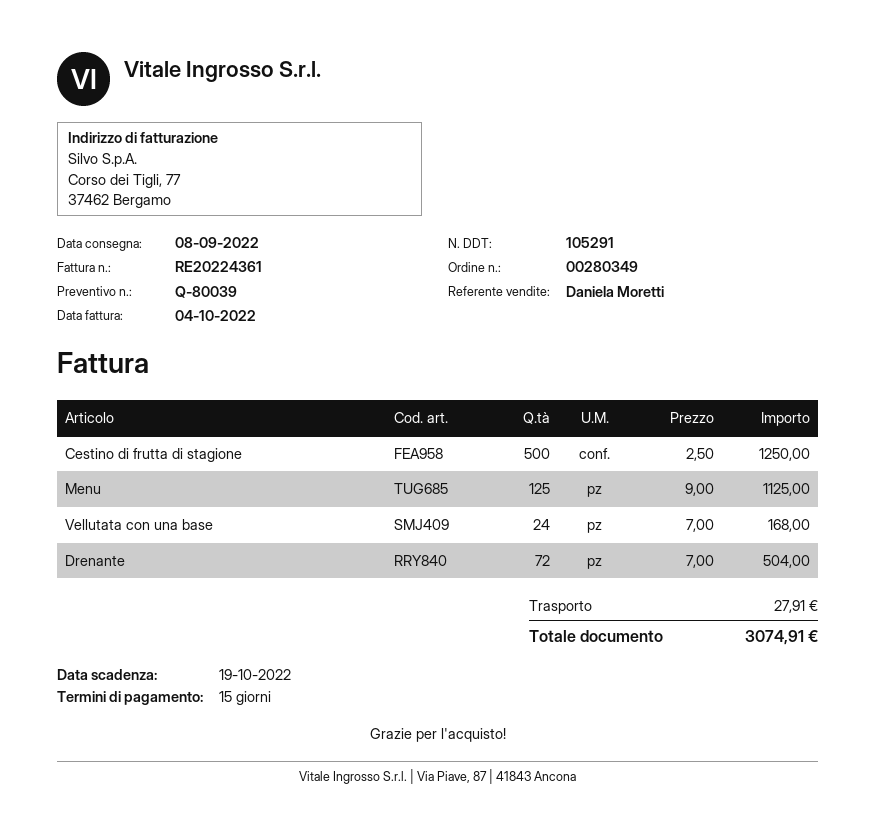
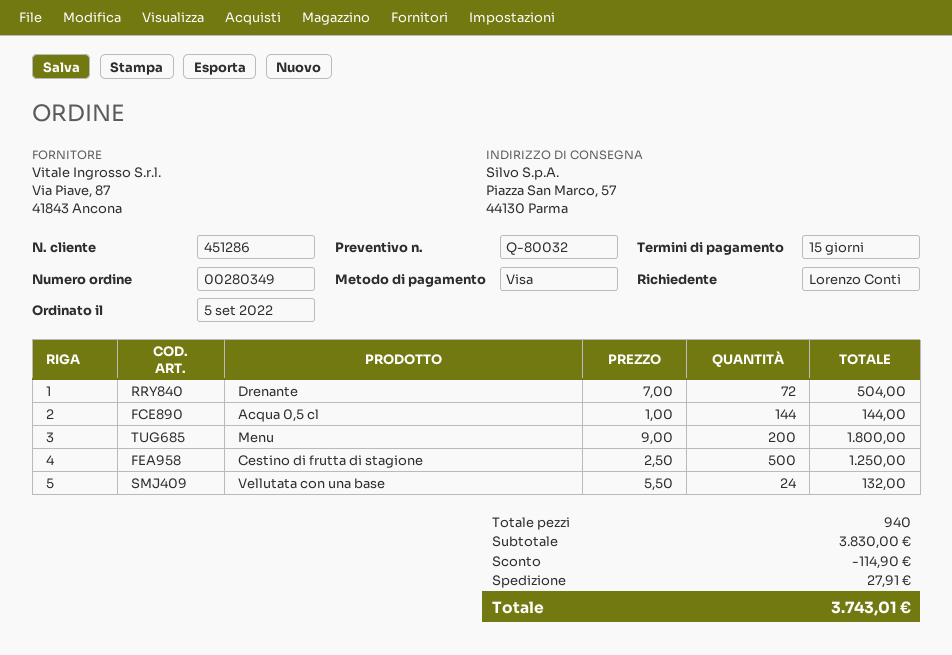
quote number: Q-80039 -> Q-80032
Menu: 125 x 9.00 = 1125.00 -> 200 x 9.00 = 1800.00
Vellutata con una base: 24 x 7.00 = 168.00 -> 24 x 5.50 = 132.00
Acqua 0,5 cl: none -> 144 x 1.00 = 144.00
discount: none -> 114.90
total: 3074.91 -> 3743.01

